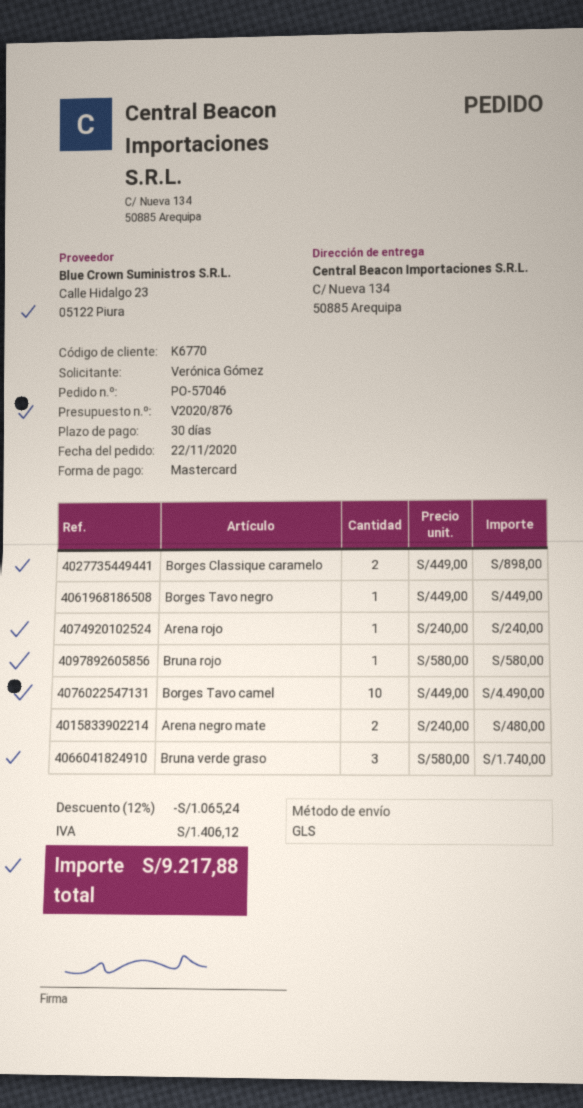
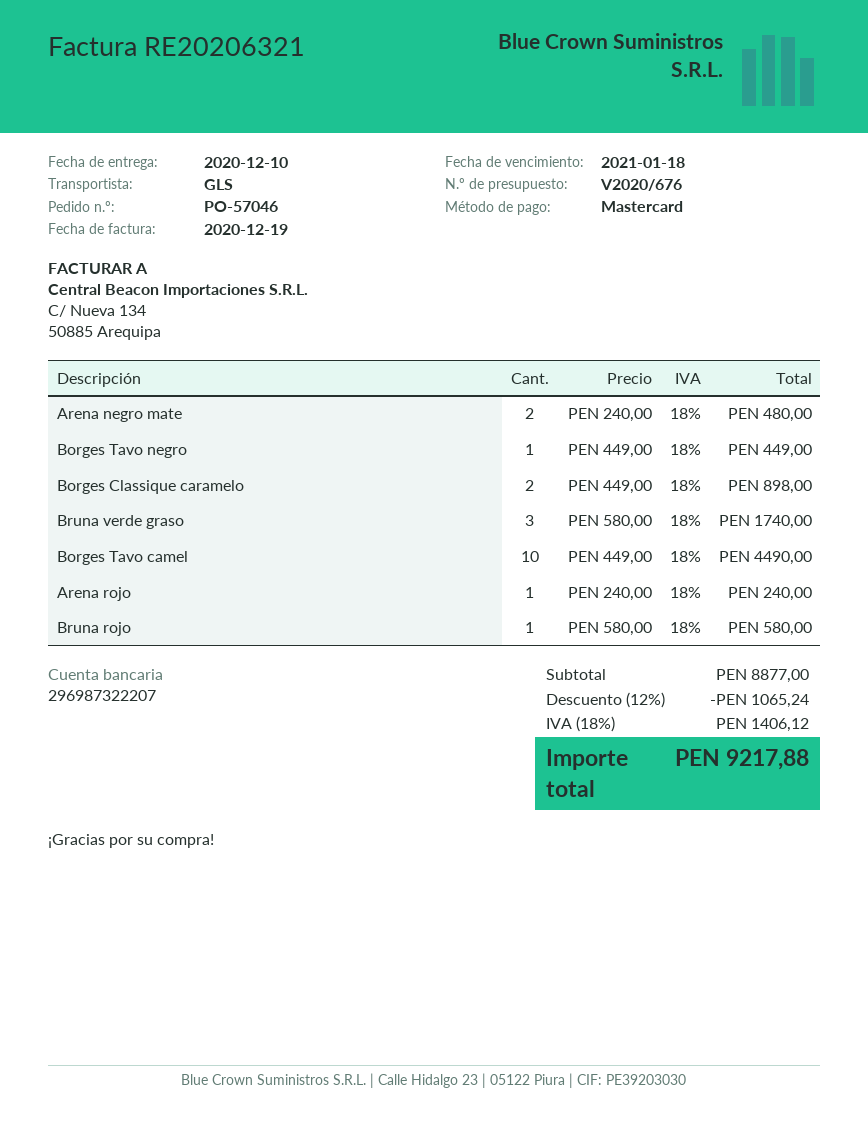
quote number: V2020/876 -> V2020/676

